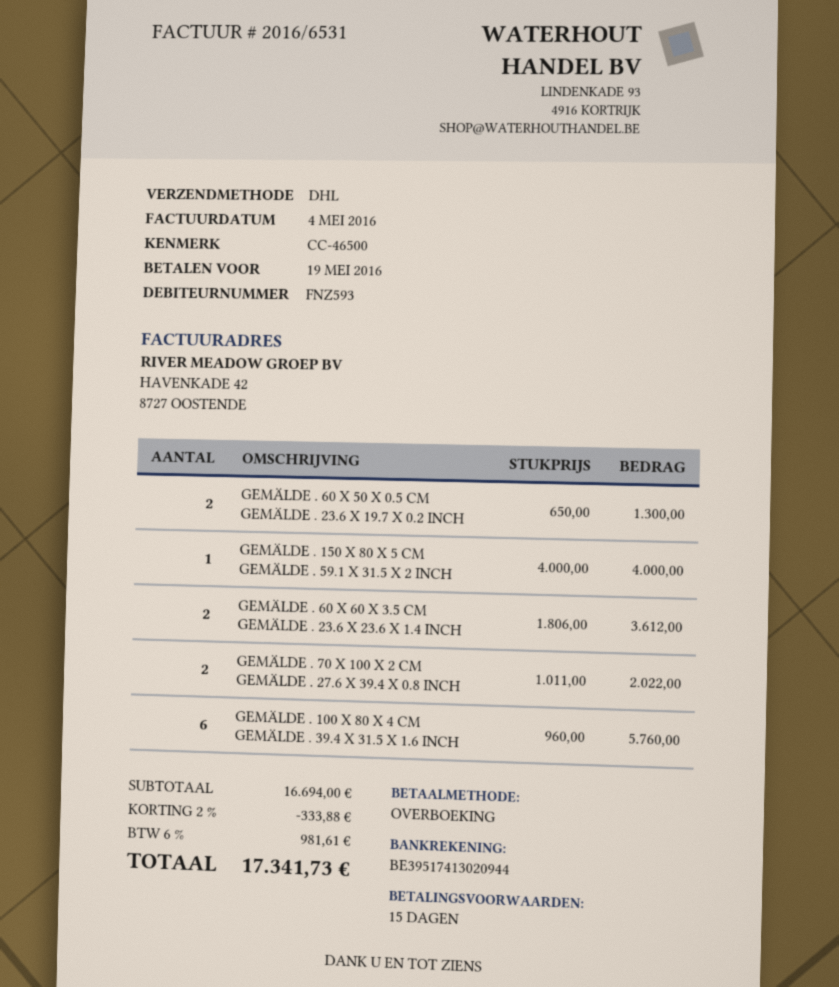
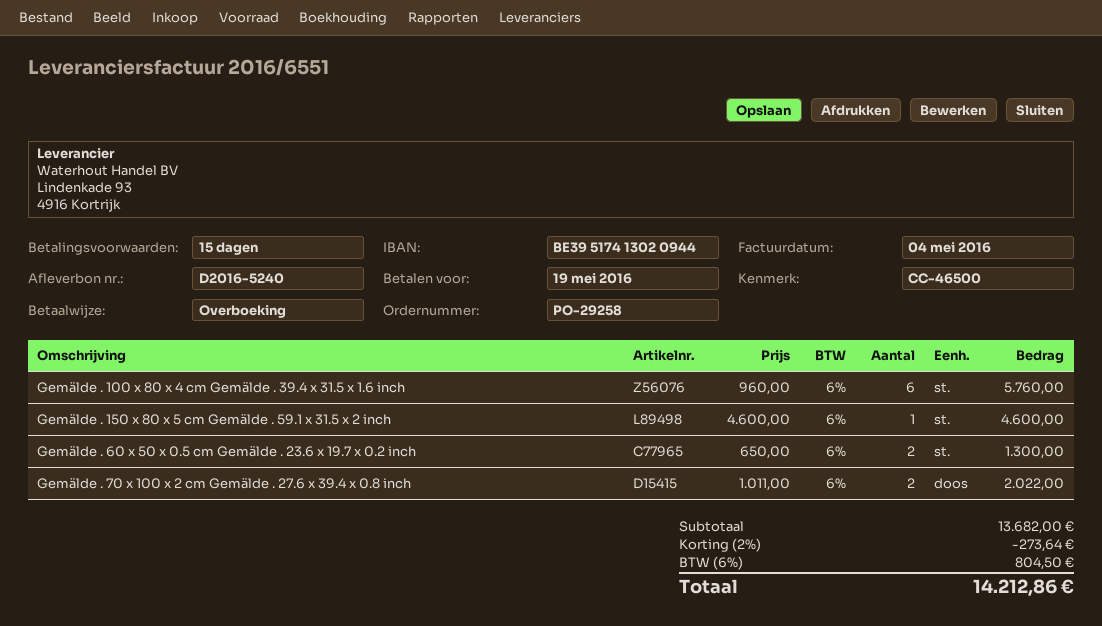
invoice number: 2016/6531 -> 2016/6551
GEMÄLDE . 150 X 80 X 5 CM GEMÄLDE . 59.1 X 31.5 X 2 INCH: 1 x 4000.00 = 4000.00 -> 1 x 4600.00 = 4600.00
GEMÄLDE . 60 X 60 X 3.5 CM GEMÄLDE . 23.6 X 23.6 X 1.4 INCH: 2 x 1806.00 = 3612.00 -> none
subtotal: 16694.00 -> 13682.00
discount: 2% = 333.88 -> 2% = 273.64
tax: 6% = 981.61 -> 6% = 804.50
total: 17341.73 -> 14212.86

